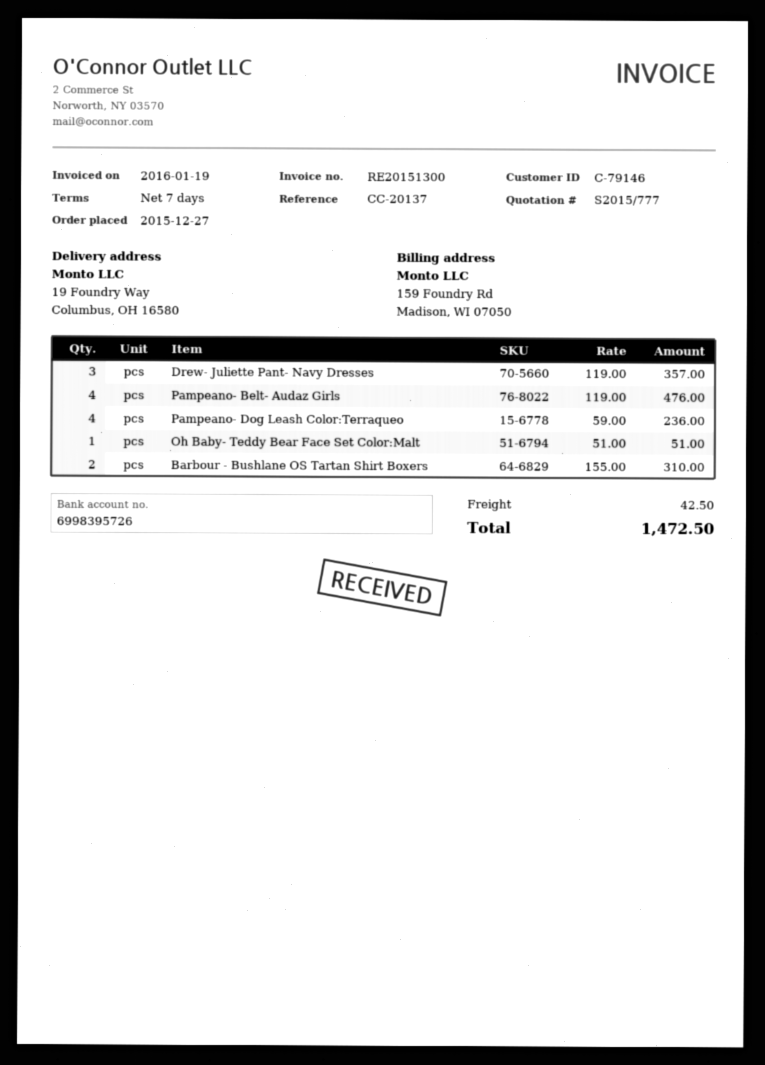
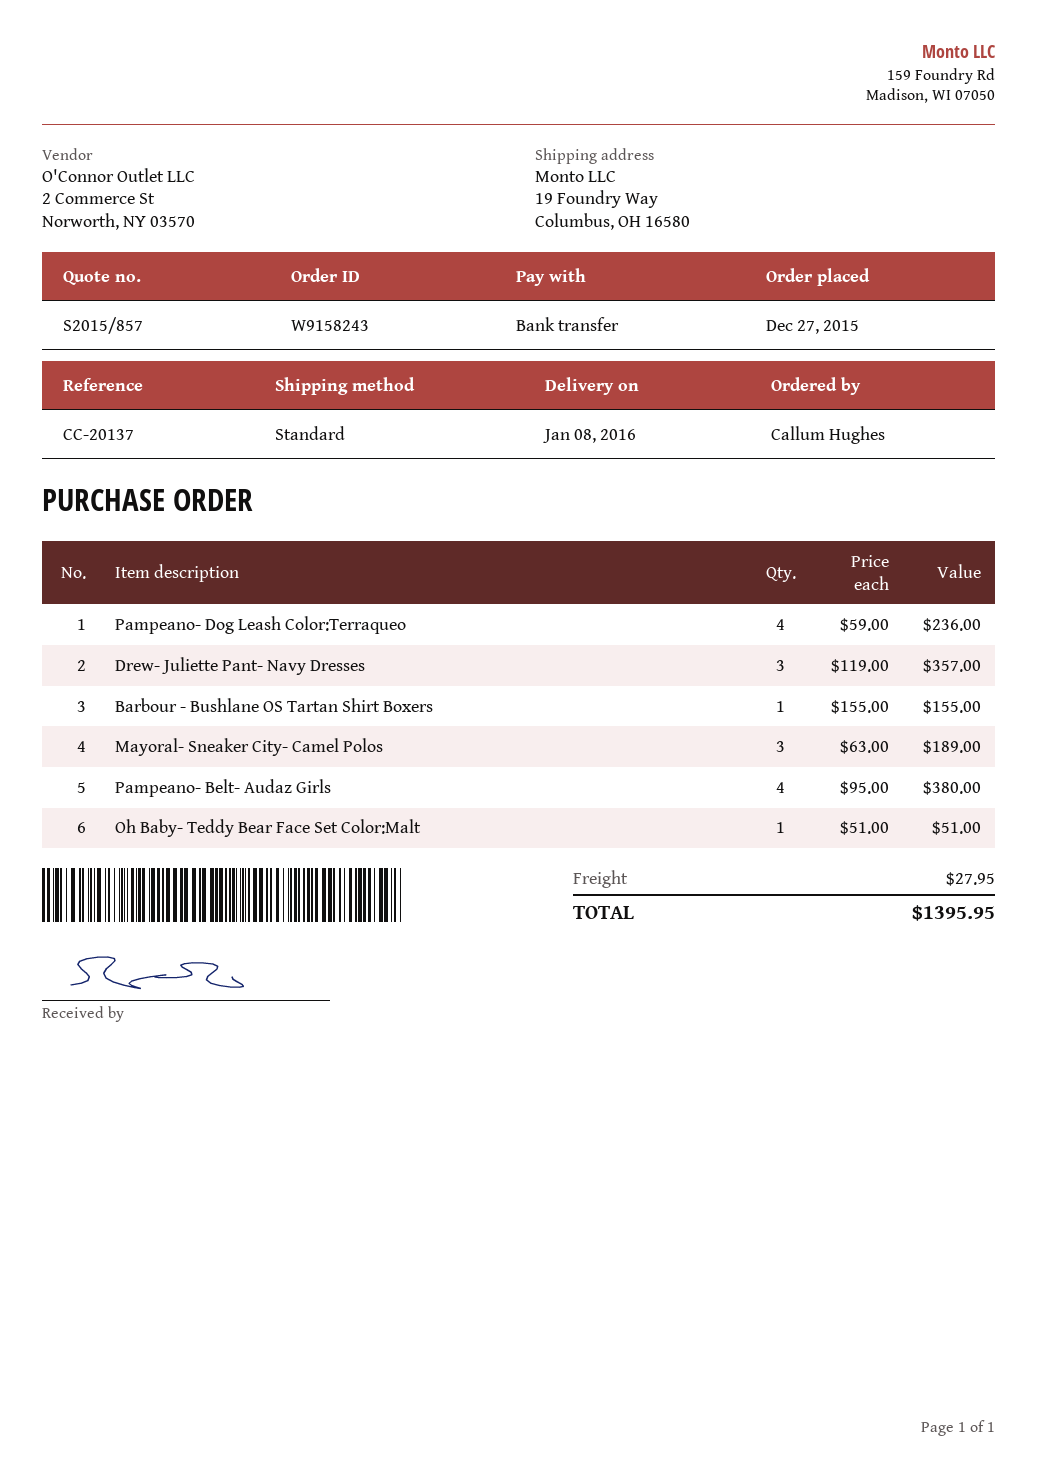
quote number: S2015/777 -> S2015/857
Pampeano- Belt- Audaz Girls: 4 x 119.00 = 476.00 -> 4 x 95.00 = 380.00
Barbour - Bushlane OS Tartan Shirt Boxers: 2 x 155.00 = 310.00 -> 1 x 155.00 = 155.00
Mayoral- Sneaker City- Camel Polos: none -> 3 x 63.00 = 189.00
shipping: 42.50 -> 27.95
total: 1472.50 -> 1395.95

